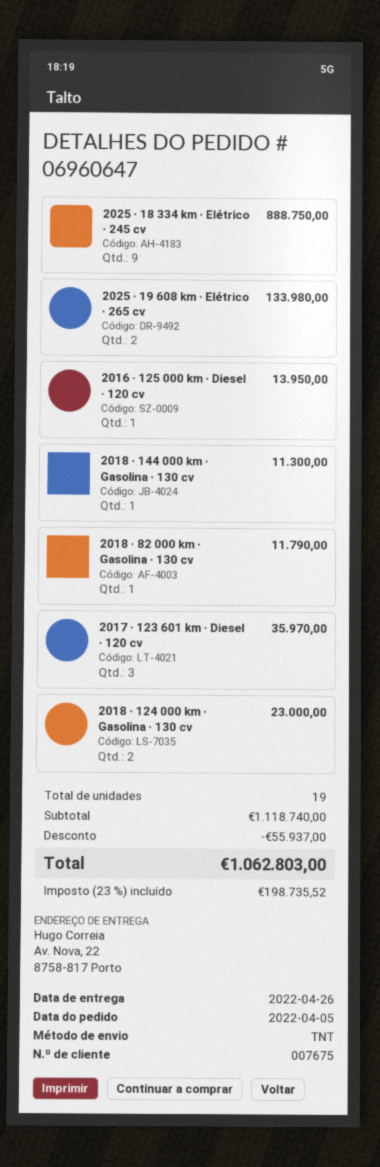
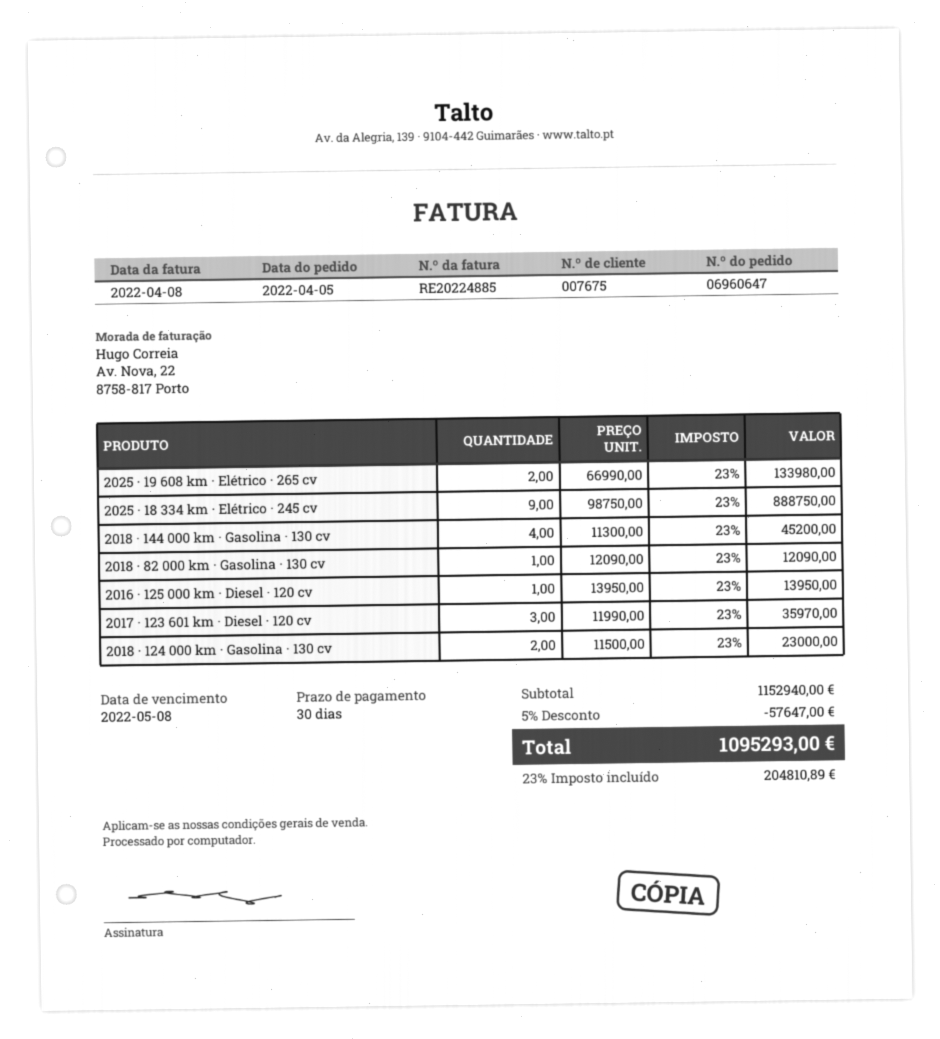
2018 · 144 000 km · Gasolina · 130 cv: 1 for 11300.00 -> 4 for 45200.00
2018 · 82 000 km · Gasolina · 130 cv: 1 for 11790.00 -> 1 for 12090.00
subtotal: 1118740.00 -> 1152940.00
discount: 55937.00 -> 57647.00
tax: 23% = 198735.52 -> 23% = 204810.89
total: 1062803.00 -> 1095293.00

